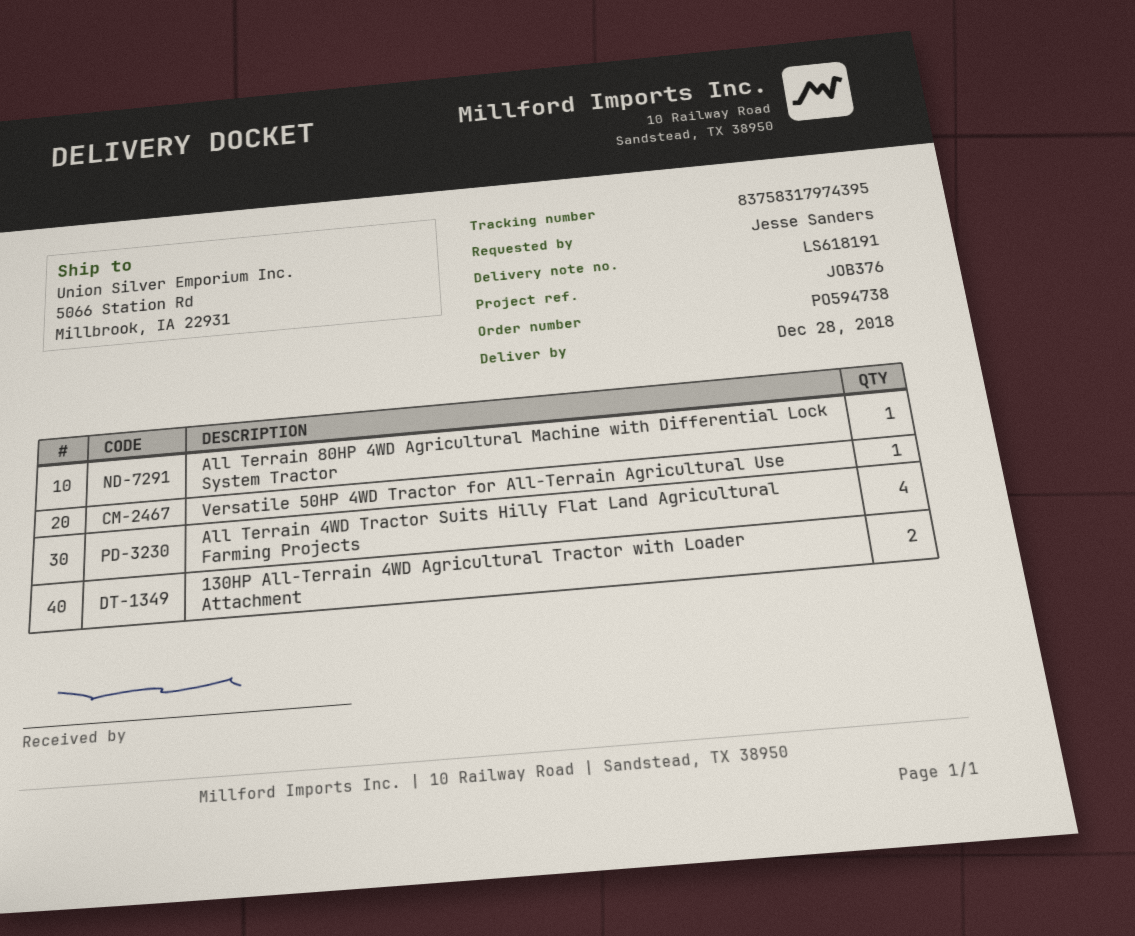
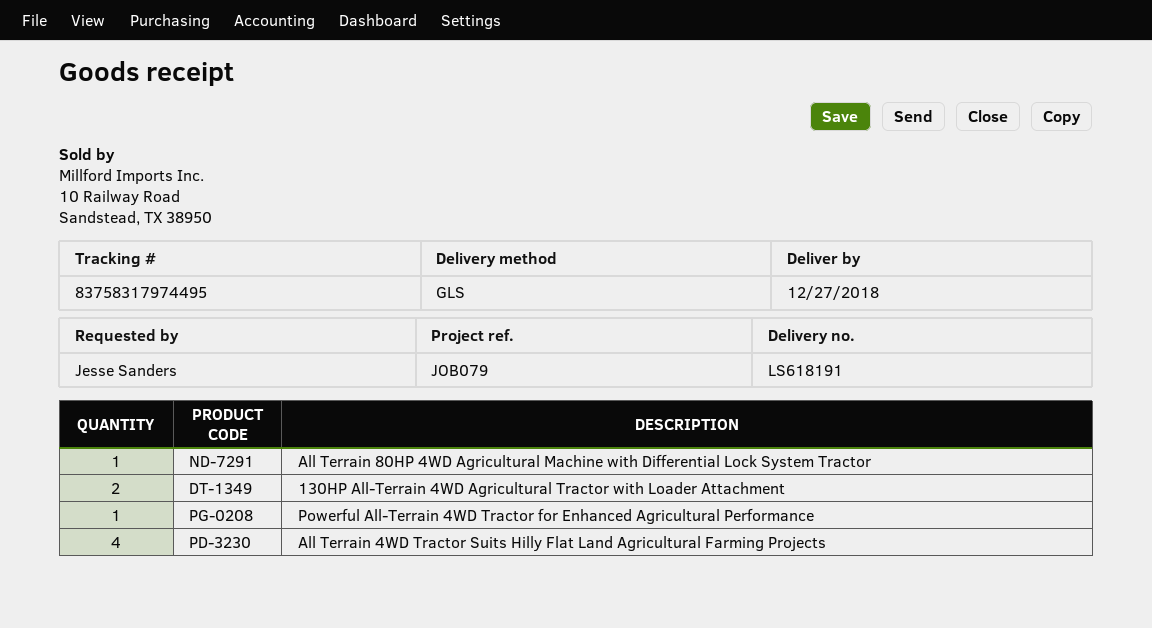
delivery date: 2018-12-28 -> 2018-12-27
reference: JOB376 -> JOB079
tracking number: 83758317974395 -> 83758317974495
Versatile 50HP 4WD Tractor for All-Terrain Agricultural Use: 1 -> none
Powerful All-Terrain 4WD Tractor for Enhanced Agricultural Performance: none -> 1

